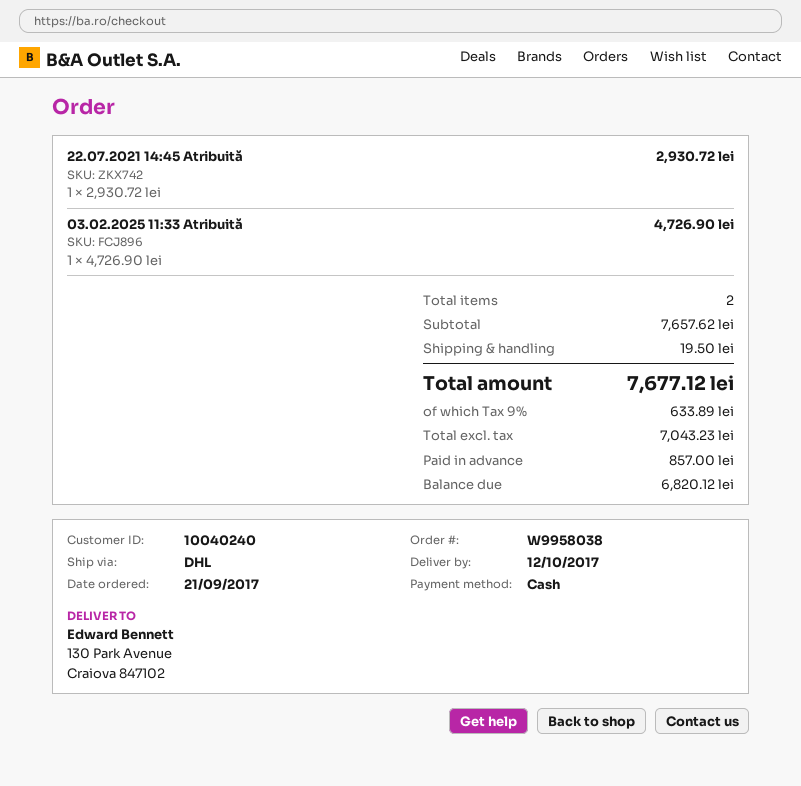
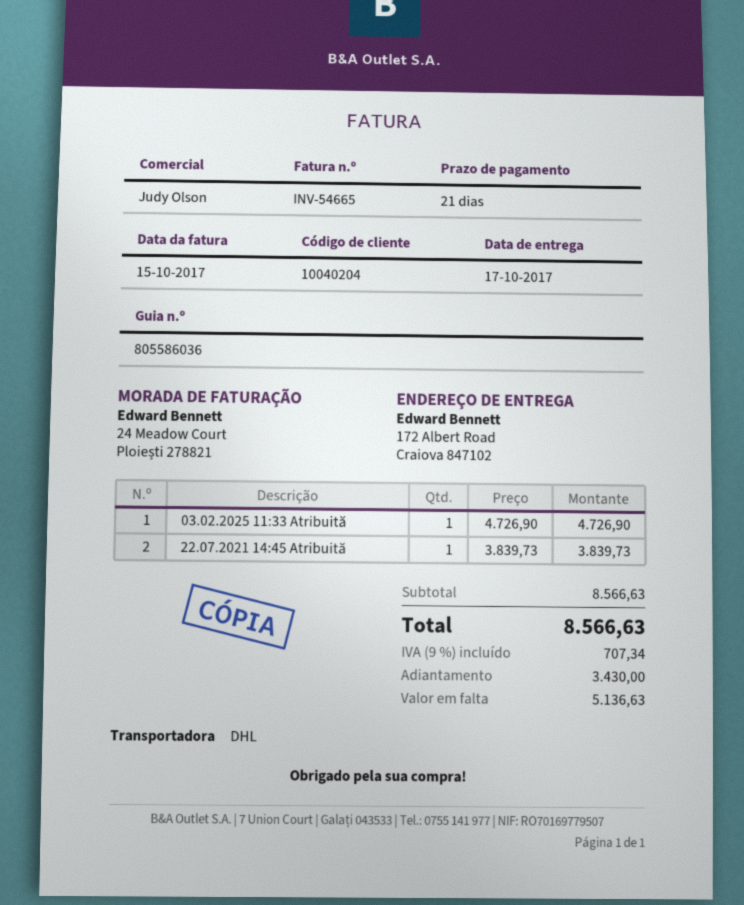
delivery date: 2017-10-12 -> 2017-10-17
customer number: 10040240 -> 10040204
ship to: 130 Park Avenue, Craiova 847102 -> 172 Albert Road, Craiova 847102
22.07.2021 14:45 Atribuită: 1 x 2930.72 = 2930.72 -> 1 x 3839.73 = 3839.73
subtotal: 7657.62 -> 8566.63
shipping: 19.50 -> none
tax: 9% = 633.89 -> 9% = 707.34
total: 7677.12 -> 8566.63
deposit: 857.00 -> 3430.00
balance: 6820.12 -> 5136.63

